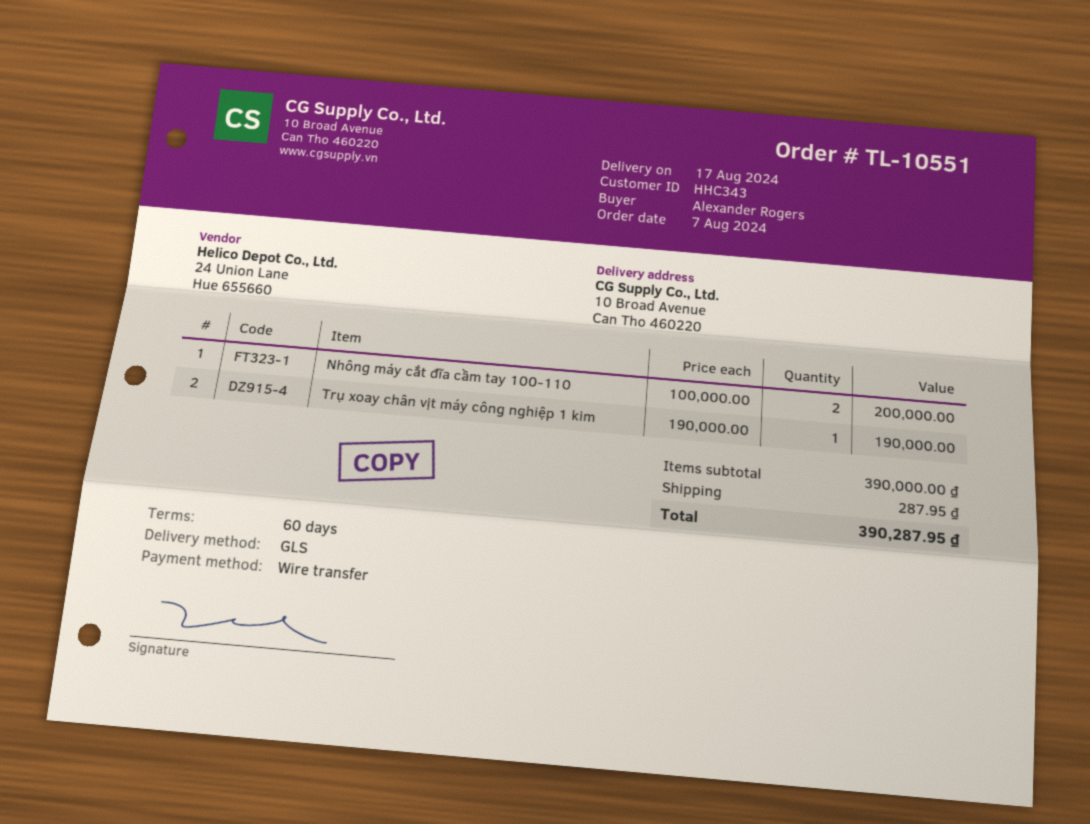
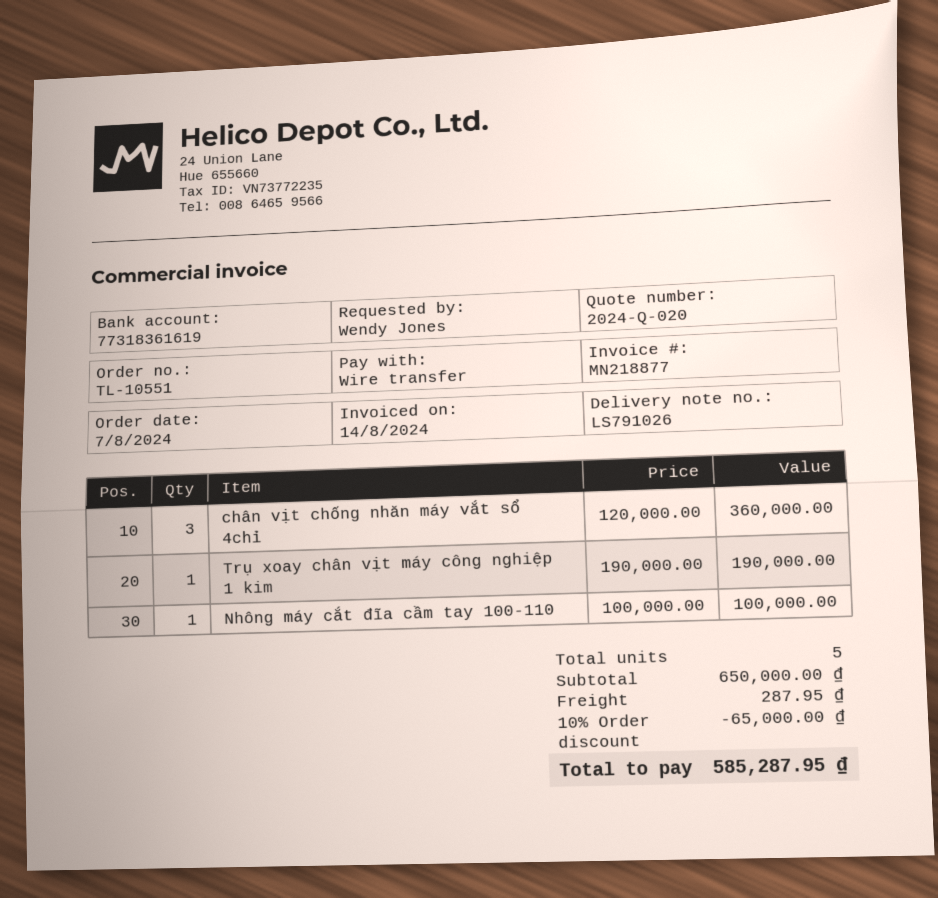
ordered by: Alexander Rogers -> Wendy Jones
Nhông máy cắt đĩa cầm tay 100-110: 2 x 100000.00 = 200000.00 -> 1 x 100000.00 = 100000.00
chân vịt chống nhăn máy vắt sổ 4chỉ: none -> 3 x 120000.00 = 360000.00
subtotal: 390000.00 -> 650000.00
discount: none -> 10% = 65000.00
total: 390287.95 -> 585287.95

